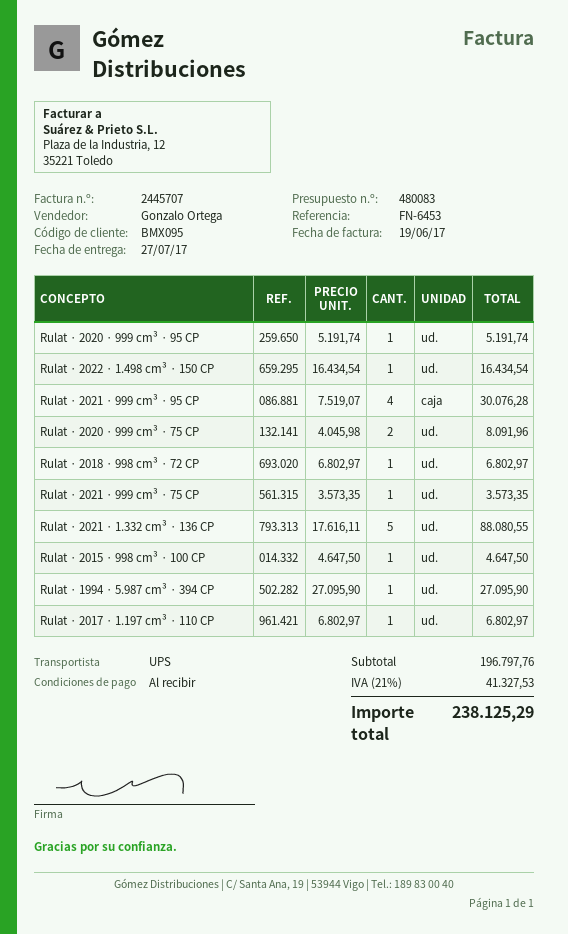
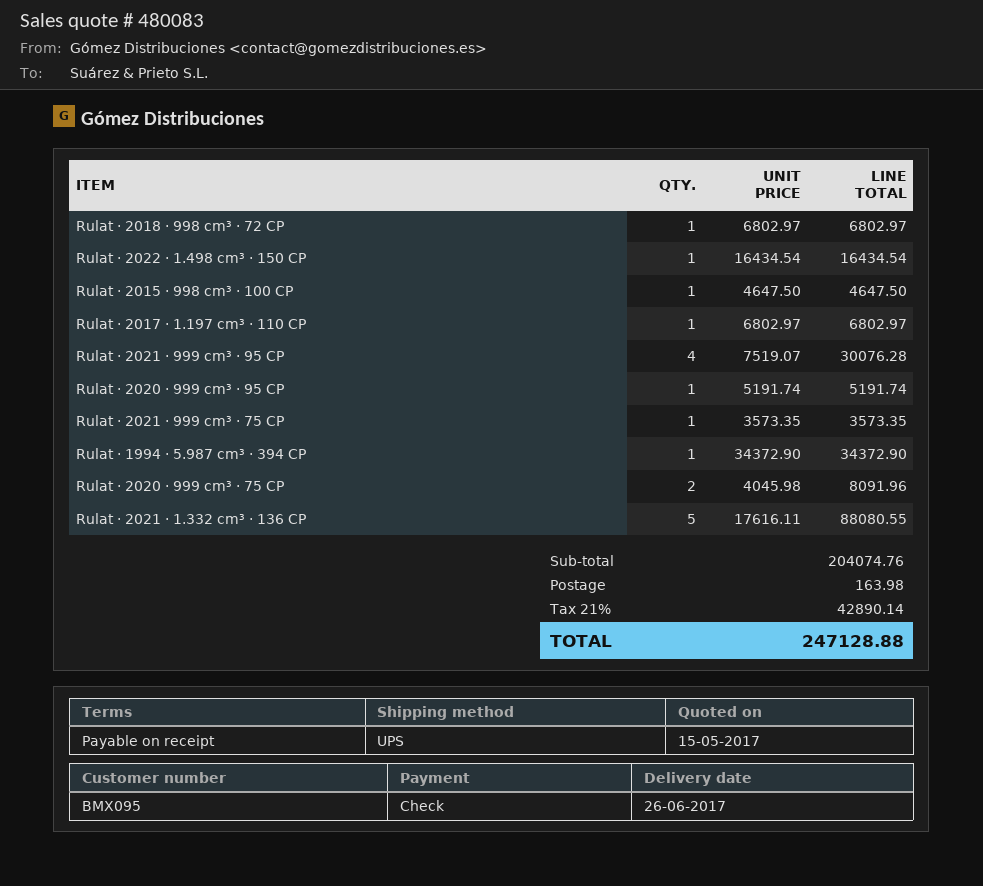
delivery date: 2017-07-27 -> 2017-06-26
Rulat · 1994 · 5.987 cm³ · 394 CP: 1 x 27095.90 = 27095.90 -> 1 x 34372.90 = 34372.90
subtotal: 196797.76 -> 204074.76
shipping: none -> 163.98
tax: 21% = 41327.53 -> 21% = 42890.14
total: 238125.29 -> 247128.88

